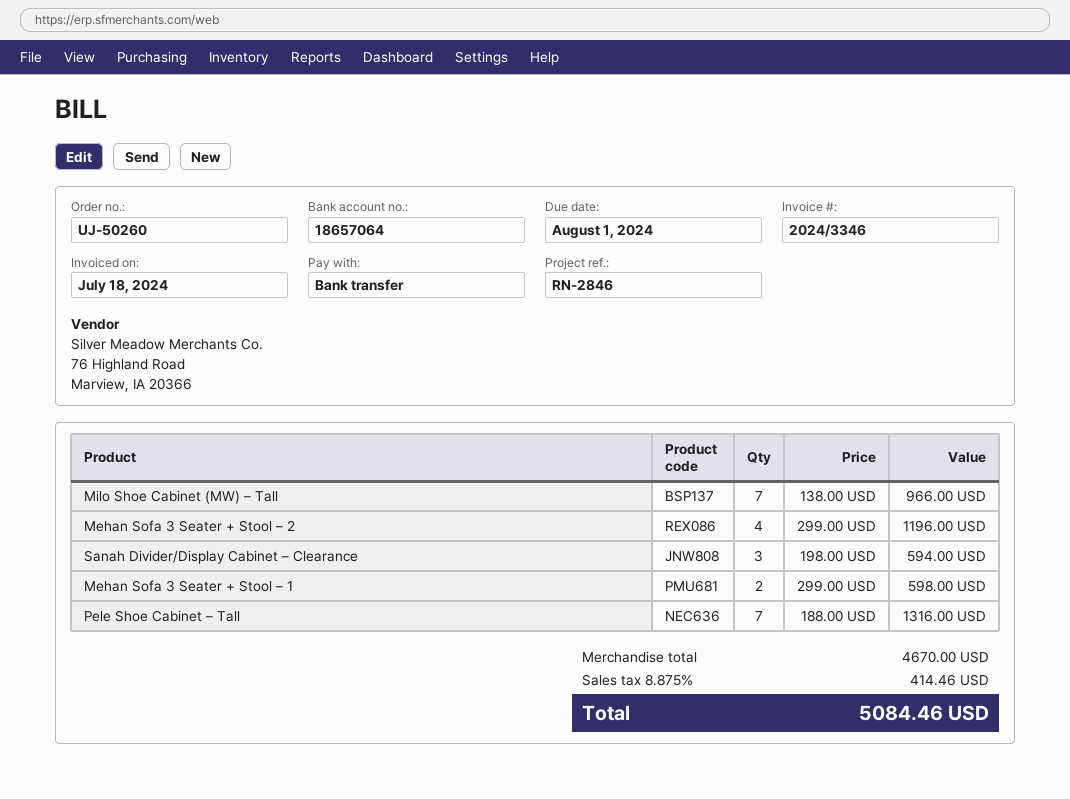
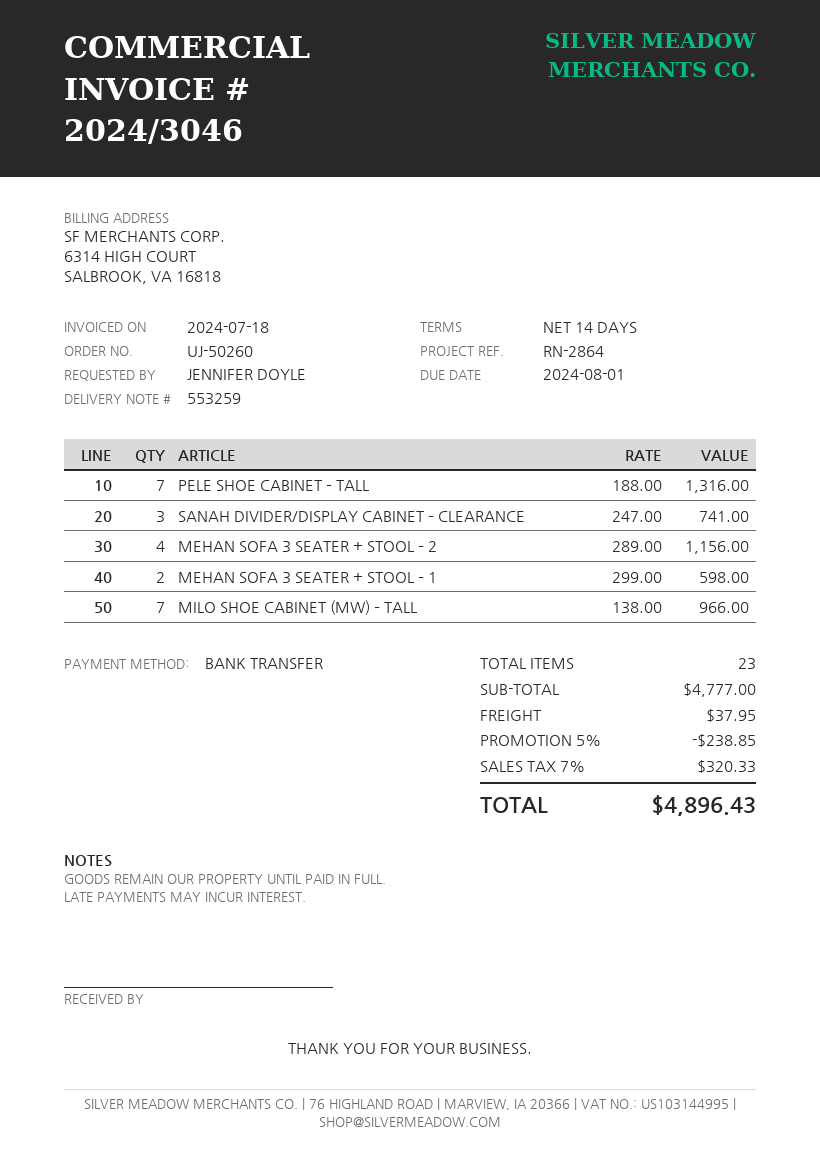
invoice number: 2024/3346 -> 2024/3046
reference: RN-2846 -> RN-2864
Mehan Sofa 3 Seater + Stool – 2: 4 x 299.00 = 1196.00 -> 4 x 289.00 = 1156.00
Sanah Divider/Display Cabinet – Clearance: 3 x 198.00 = 594.00 -> 3 x 247.00 = 741.00
subtotal: 4670.00 -> 4777.00
discount: none -> 5% = 238.85
shipping: none -> 37.95
tax: 8.875% = 414.46 -> 7% = 320.33
total: 5084.46 -> 4896.43

